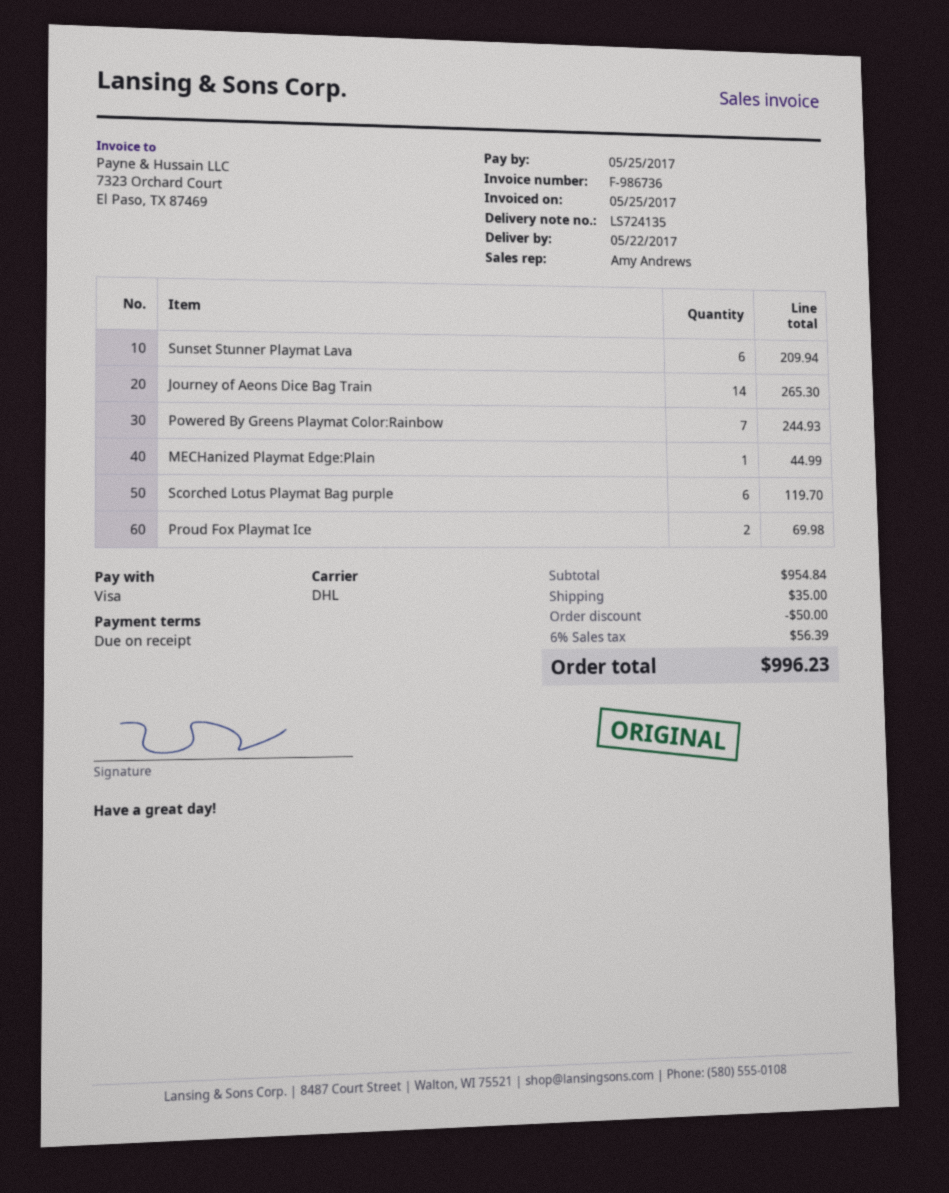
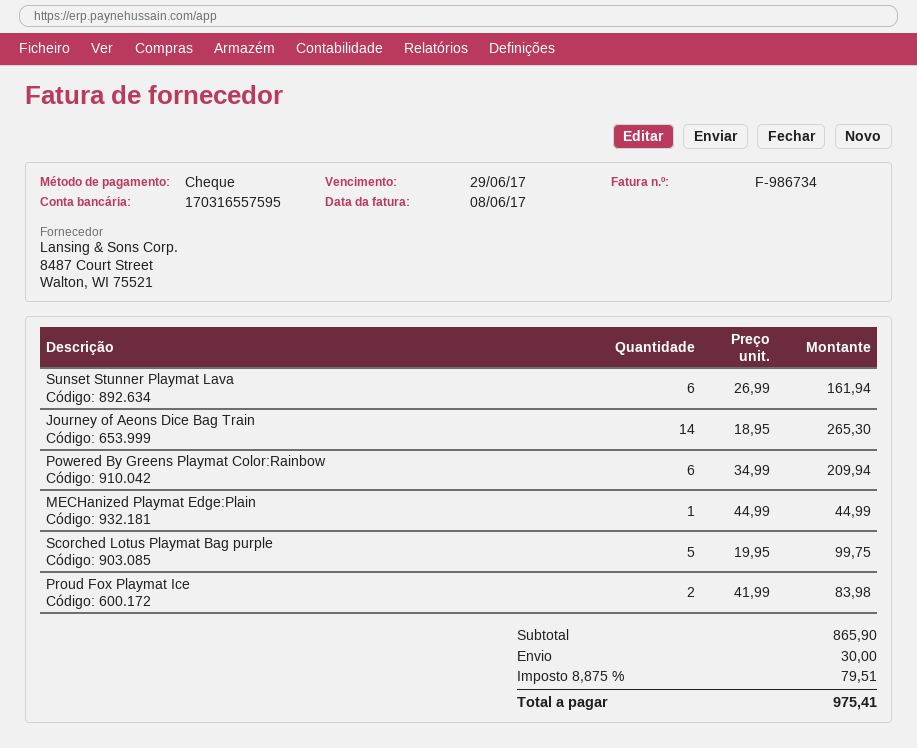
invoice number: F-986736 -> F-986734
invoice date: 2017-05-25 -> 2017-06-08
due date: 2017-05-25 -> 2017-06-29
payment method: Visa -> cheque
Sunset Stunner Playmat Lava: 6 for 209.94 -> 6 for 161.94
Powered By Greens Playmat Color:Rainbow: 7 for 244.93 -> 6 for 209.94
Scorched Lotus Playmat Bag purple: 6 for 119.70 -> 5 for 99.75
Proud Fox Playmat Ice: 2 for 69.98 -> 2 for 83.98
subtotal: 954.84 -> 865.90
discount: 50.00 -> none
shipping: 35.00 -> 30.00
tax: 6% = 56.39 -> 8.875% = 79.51
total: 996.23 -> 975.41

